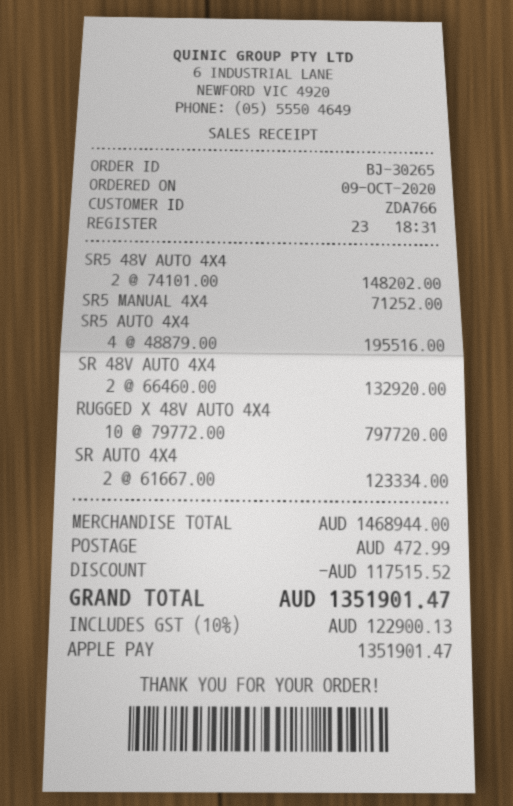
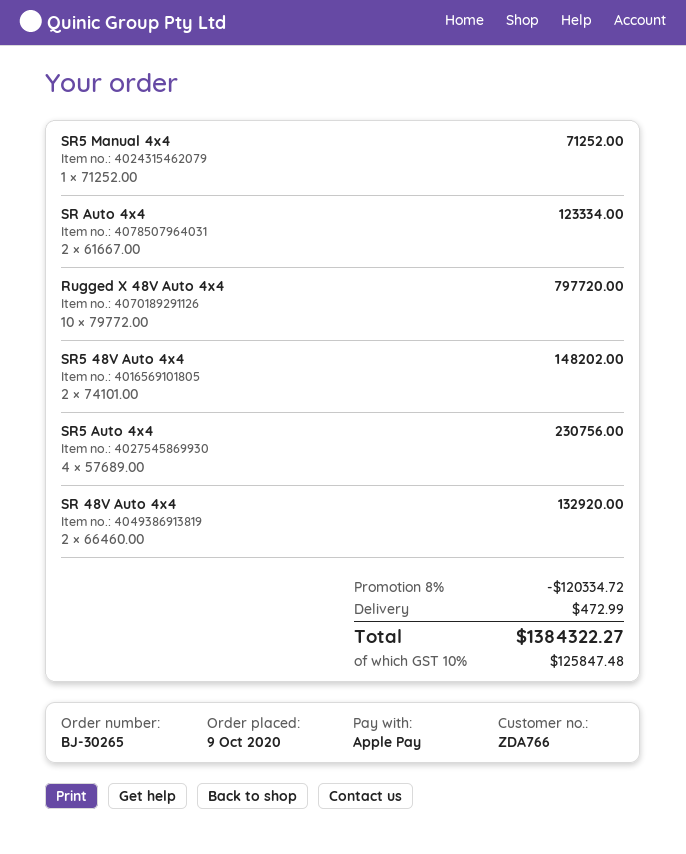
SR5 AUTO 4X4: 4 x 48879.00 = 195516.00 -> 4 x 57689.00 = 230756.00
discount: 117515.52 -> 120334.72
tax: 10% = 122900.13 -> 10% = 125847.48
total: 1351901.47 -> 1384322.27

